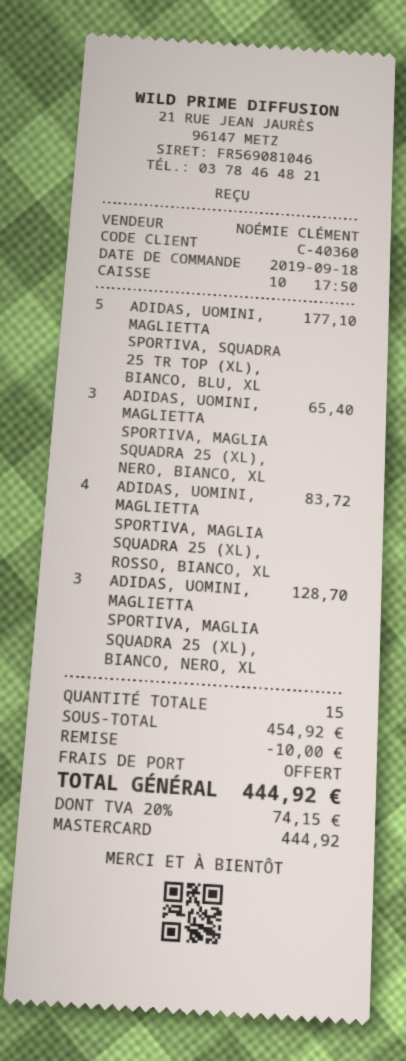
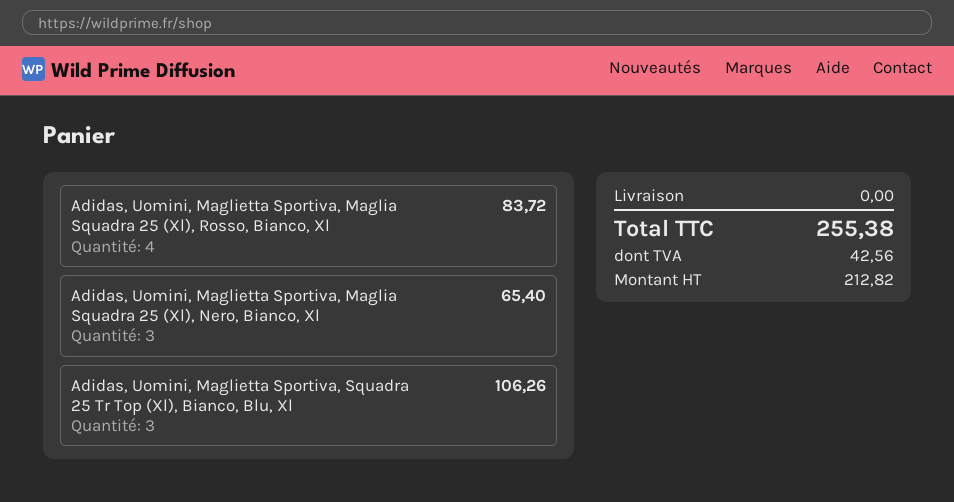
ADIDAS, UOMINI, MAGLIETTA SPORTIVA, SQUADRA 25 TR TOP (XL), BIANCO, BLU, XL: 5 for 177.10 -> 3 for 106.26
ADIDAS, UOMINI, MAGLIETTA SPORTIVA, MAGLIA SQUADRA 25 (XL), BIANCO, NERO, XL: 3 for 128.70 -> none
discount: 10.00 -> none
tax: 74.15 -> 42.56
total: 444.92 -> 255.38

